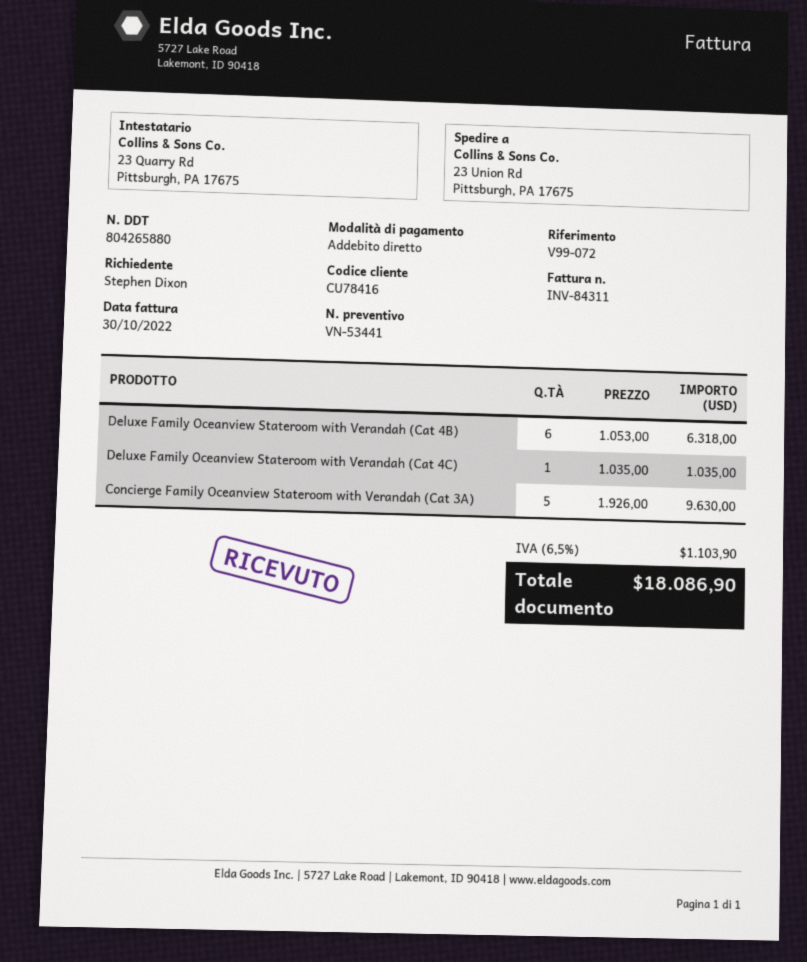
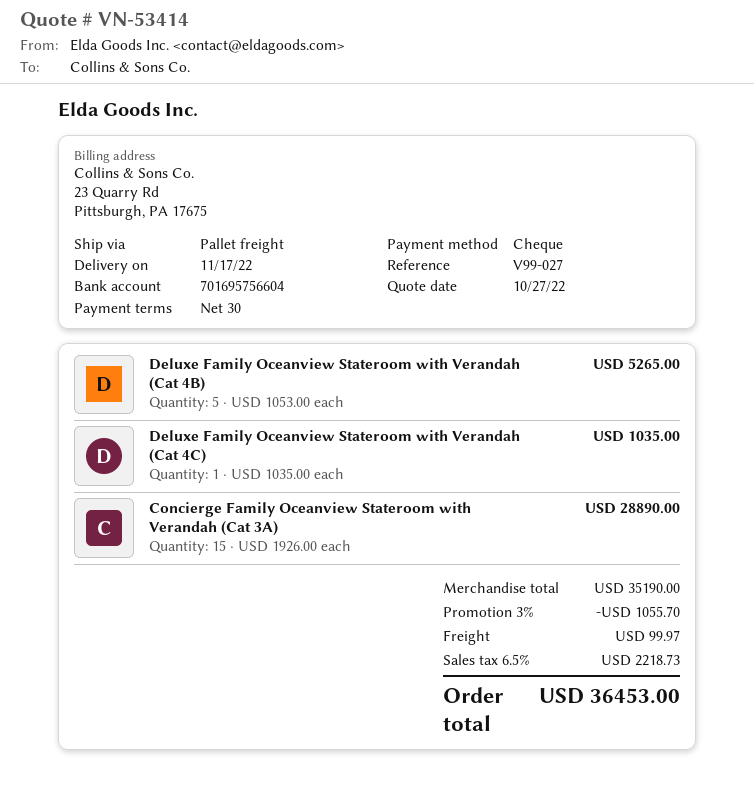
quote number: VN-53441 -> VN-53414
reference: V99-072 -> V99-027
payment method: direct debit -> cheque
Deluxe Family Oceanview Stateroom with Verandah (Cat 4B): 6 x 1053.00 = 6318.00 -> 5 x 1053.00 = 5265.00
Concierge Family Oceanview Stateroom with Verandah (Cat 3A): 5 x 1926.00 = 9630.00 -> 15 x 1926.00 = 28890.00
discount: none -> 3% = 1055.70
shipping: none -> 99.97
tax: 6.5% = 1103.90 -> 6.5% = 2218.73
total: 18086.90 -> 36453.00

